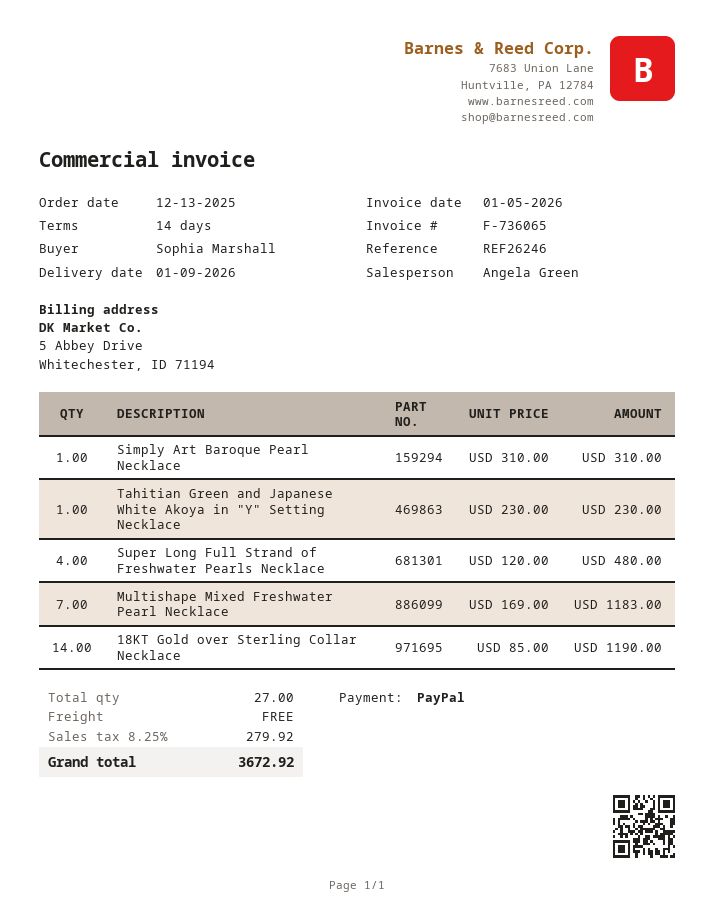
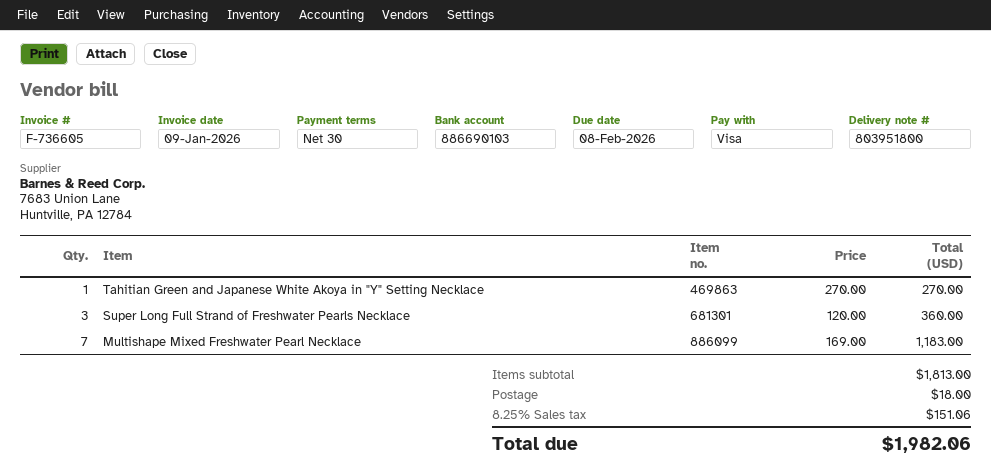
invoice number: F-736065 -> F-736605
invoice date: 2026-01-05 -> 2026-01-09
payment terms: 14 days -> 30 days
payment method: PayPal -> Visa
Simply Art Baroque Pearl Necklace: 1 x 310.00 = 310.00 -> none
Tahitian Green and Japanese White Akoya in "Y" Setting Necklace: 1 x 230.00 = 230.00 -> 1 x 270.00 = 270.00
Super Long Full Strand of Freshwater Pearls Necklace: 4 x 120.00 = 480.00 -> 3 x 120.00 = 360.00
18KT Gold over Sterling Collar Necklace: 14 x 85.00 = 1190.00 -> none
shipping: 0.00 -> 18.00
tax: 8.25% = 279.92 -> 8.25% = 151.06
total: 3672.92 -> 1982.06

